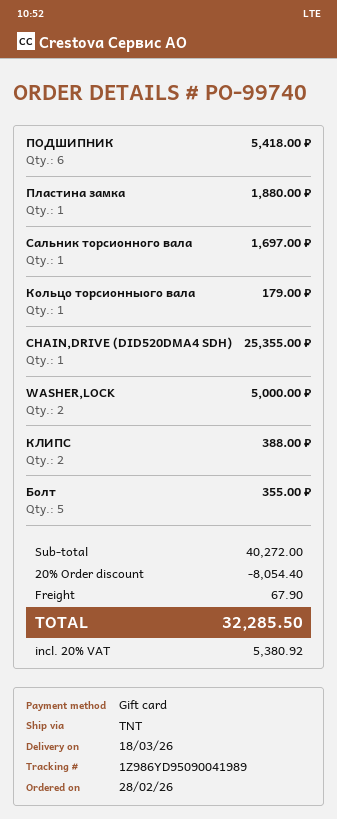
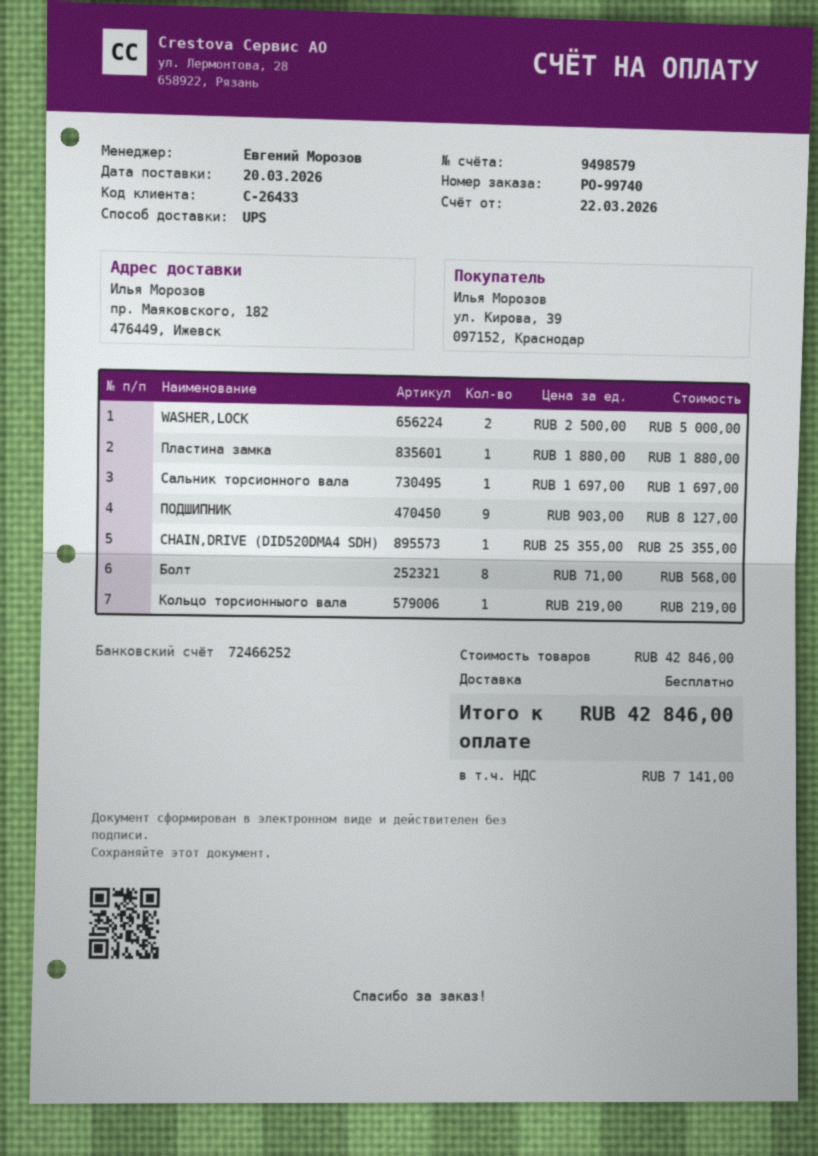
delivery date: 2026-03-18 -> 2026-03-20
shipping method: TNT -> UPS
ПОДШИПНИК: 6 for 5418.00 -> 9 for 8127.00
Кольцо торсионныого вала: 1 for 179.00 -> 1 for 219.00
КЛИПС: 2 for 388.00 -> none
Болт: 5 for 355.00 -> 8 for 568.00
subtotal: 40272.00 -> 42846.00
discount: 20% = 8054.40 -> none
shipping: 67.90 -> 0.00
tax: 5380.92 -> 7141.00
total: 32285.50 -> 42846.00

